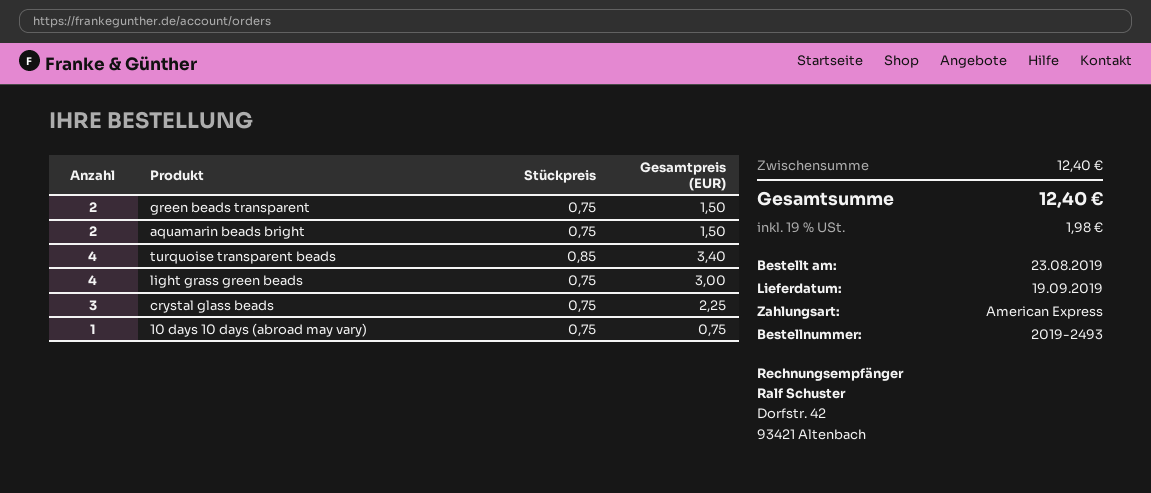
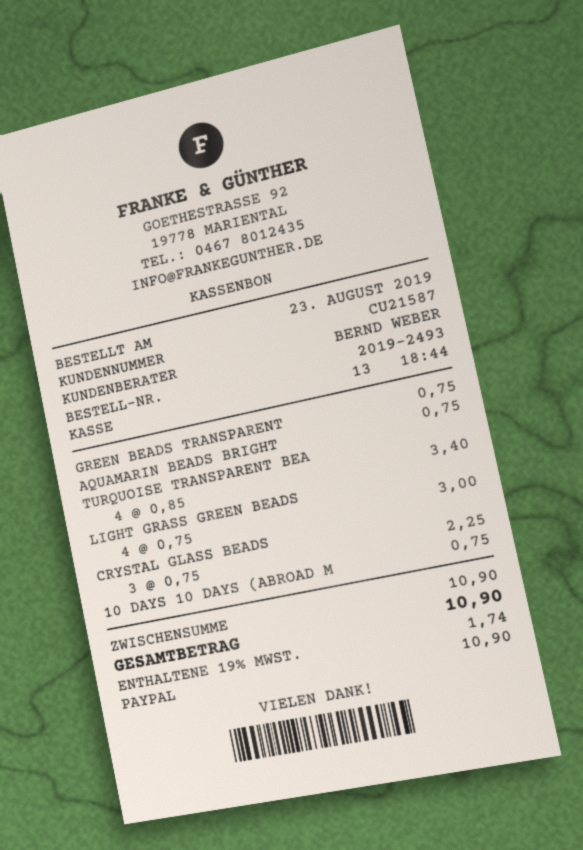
payment method: American Express -> PayPal
green beads transparent: 2 x 0.75 = 1.50 -> 1 x 0.75 = 0.75
aquamarin beads bright: 2 x 0.75 = 1.50 -> 1 x 0.75 = 0.75
subtotal: 12.40 -> 10.90
tax: 19% = 1.98 -> 19% = 1.74
total: 12.40 -> 10.90

